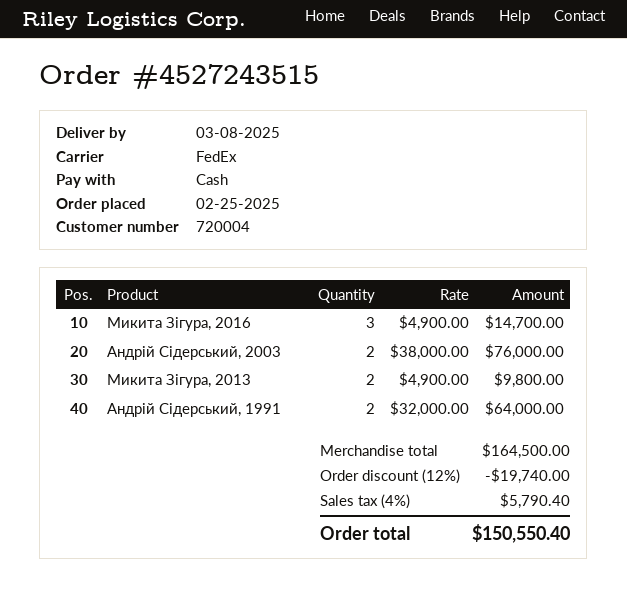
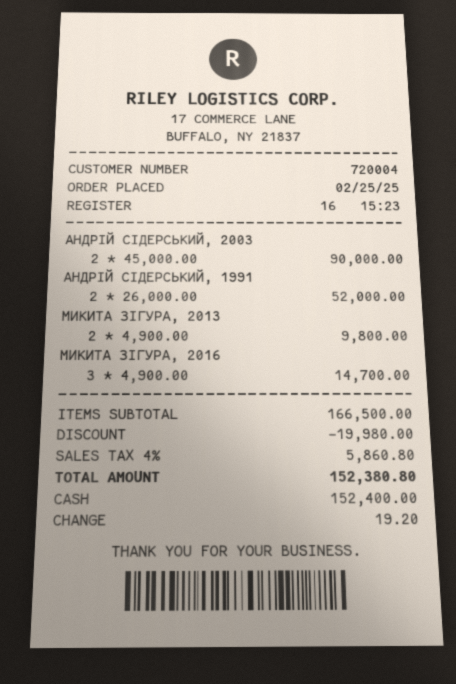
Андрій Сідерський, 2003: 2 x 38000.00 = 76000.00 -> 2 x 45000.00 = 90000.00
Андрій Сідерський, 1991: 2 x 32000.00 = 64000.00 -> 2 x 26000.00 = 52000.00
subtotal: 164500.00 -> 166500.00
discount: 19740.00 -> 19980.00
tax: 4% = 5790.40 -> 4% = 5860.80
total: 150550.40 -> 152380.80

